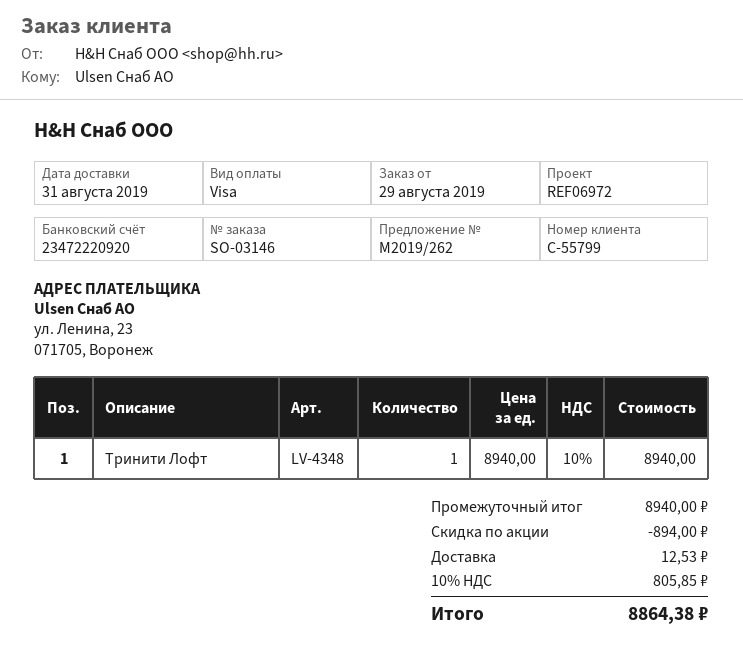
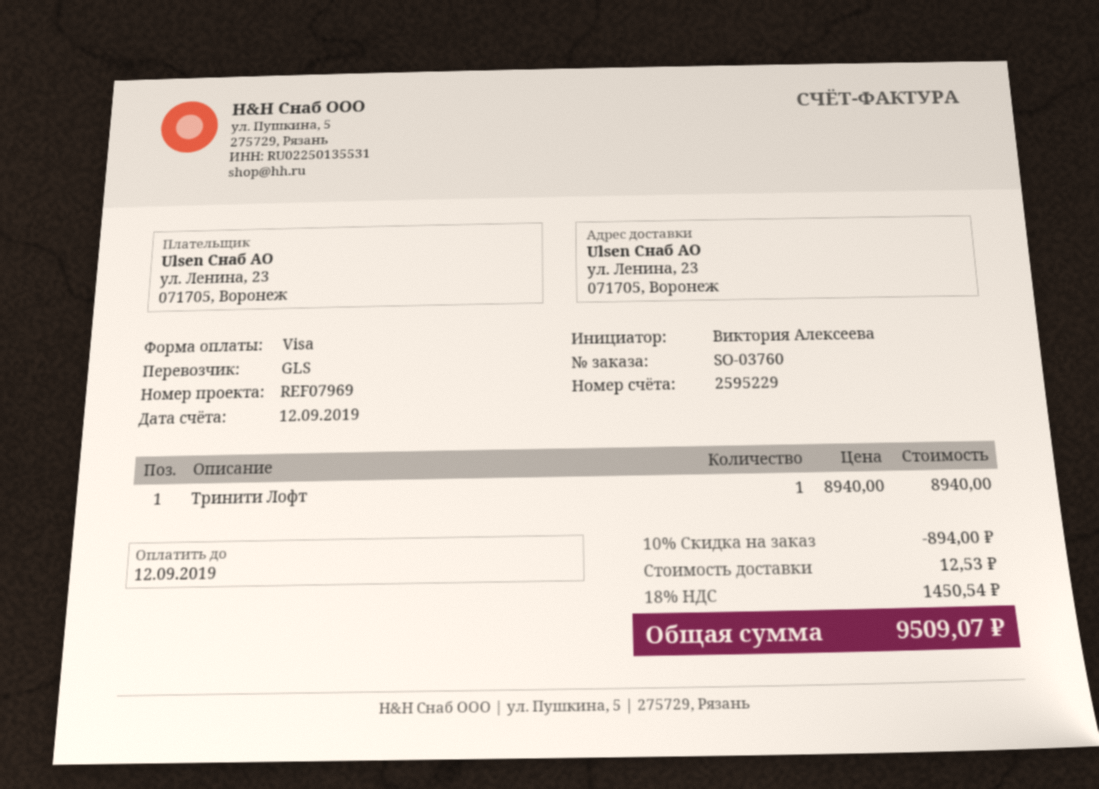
order number: SO-03146 -> SO-03760
reference: REF06972 -> REF07969
tax: 10% = 805.85 -> 18% = 1450.54
total: 8864.38 -> 9509.07

